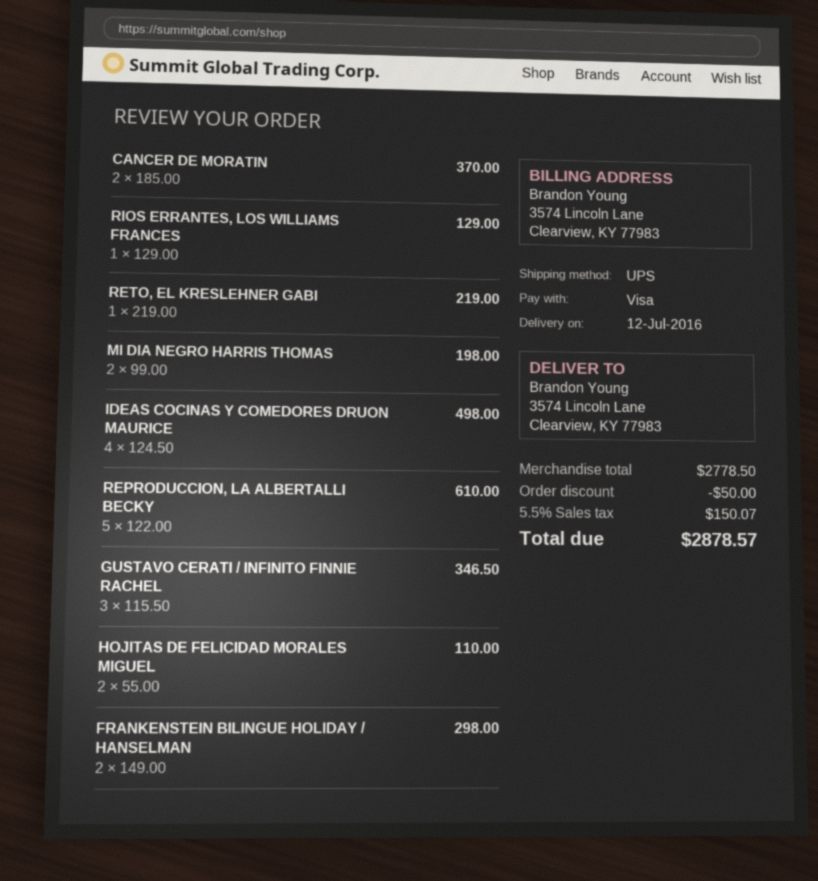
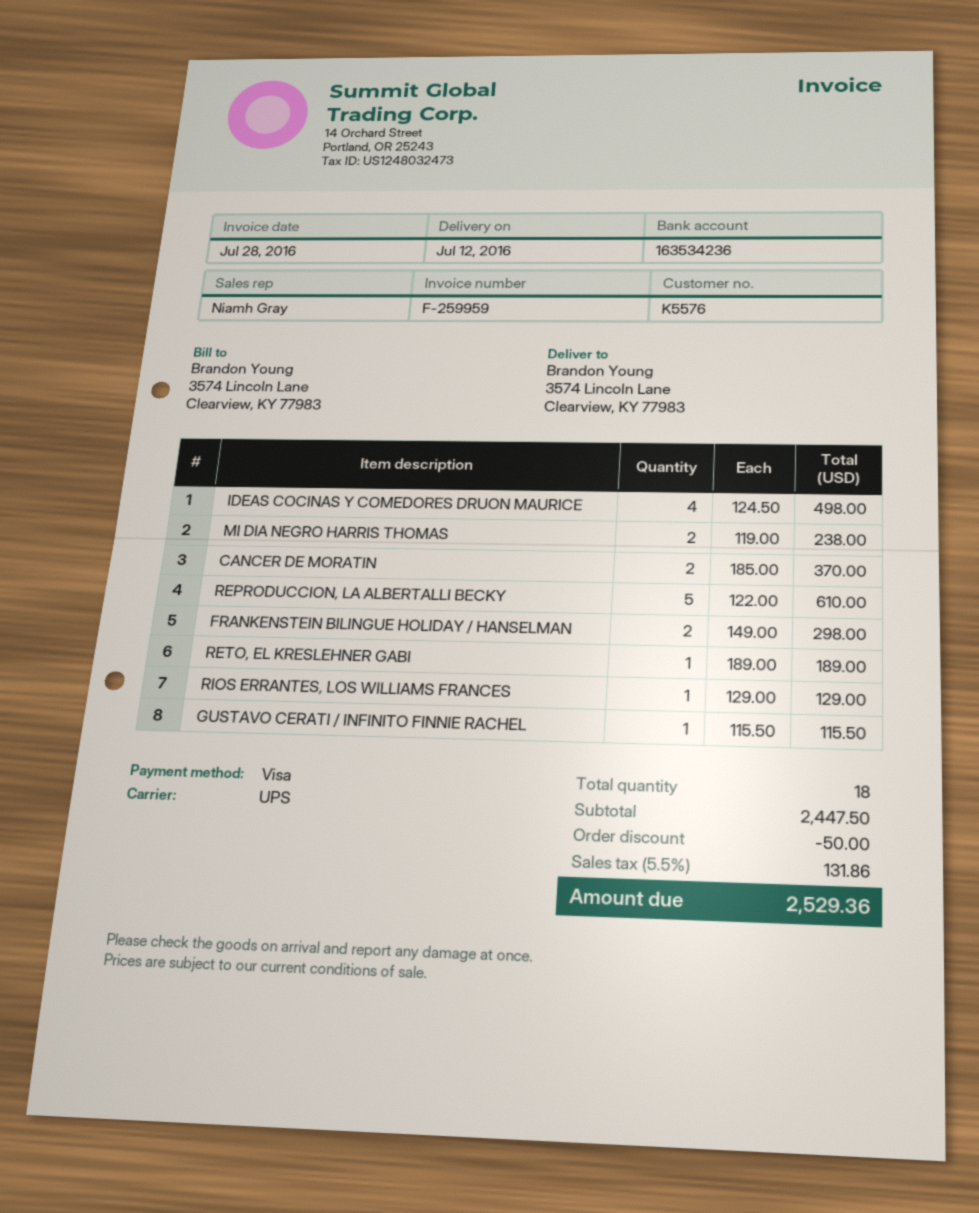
RETO, EL KRESLEHNER GABI: 1 x 219.00 = 219.00 -> 1 x 189.00 = 189.00
MI DIA NEGRO HARRIS THOMAS: 2 x 99.00 = 198.00 -> 2 x 119.00 = 238.00
GUSTAVO CERATI / INFINITO FINNIE RACHEL: 3 x 115.50 = 346.50 -> 1 x 115.50 = 115.50
HOJITAS DE FELICIDAD MORALES MIGUEL: 2 x 55.00 = 110.00 -> none
subtotal: 2778.50 -> 2447.50
tax: 5.5% = 150.07 -> 5.5% = 131.86
total: 2878.57 -> 2529.36

